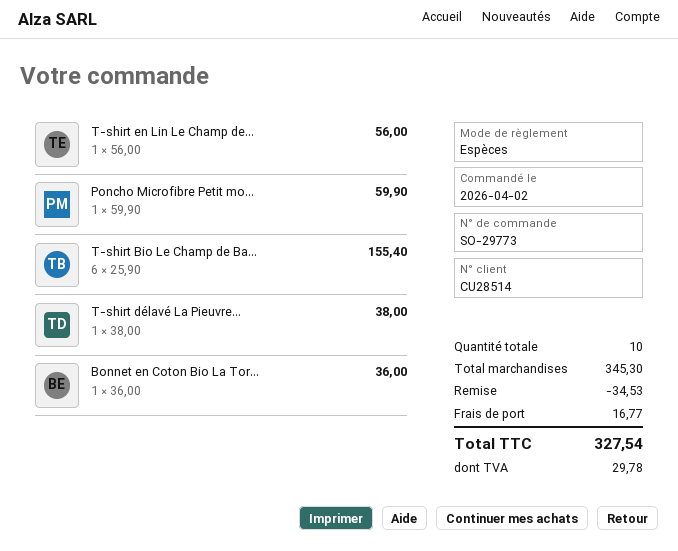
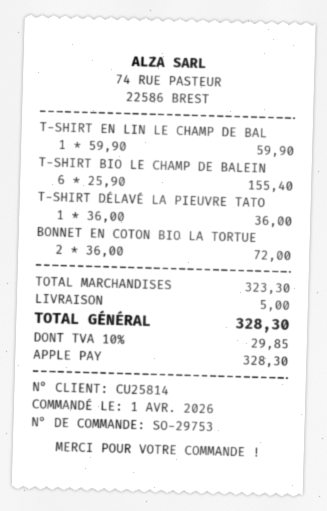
order number: SO-29773 -> SO-29753
order date: 2026-04-02 -> 2026-04-01
customer number: CU28514 -> CU25814
payment method: cash -> Apple Pay
T-shirt en Lin Le Champ de...: 1 x 56.00 = 56.00 -> 1 x 59.90 = 59.90
Poncho Microfibre Petit mo...: 1 x 59.90 = 59.90 -> none
T-shirt délavé La Pieuvre...: 1 x 38.00 = 38.00 -> 1 x 36.00 = 36.00
Bonnet en Coton Bio La Tor...: 1 x 36.00 = 36.00 -> 2 x 36.00 = 72.00
subtotal: 345.30 -> 323.30
discount: 34.53 -> none
shipping: 16.77 -> 5.00
tax: 29.78 -> 29.85
total: 327.54 -> 328.30

